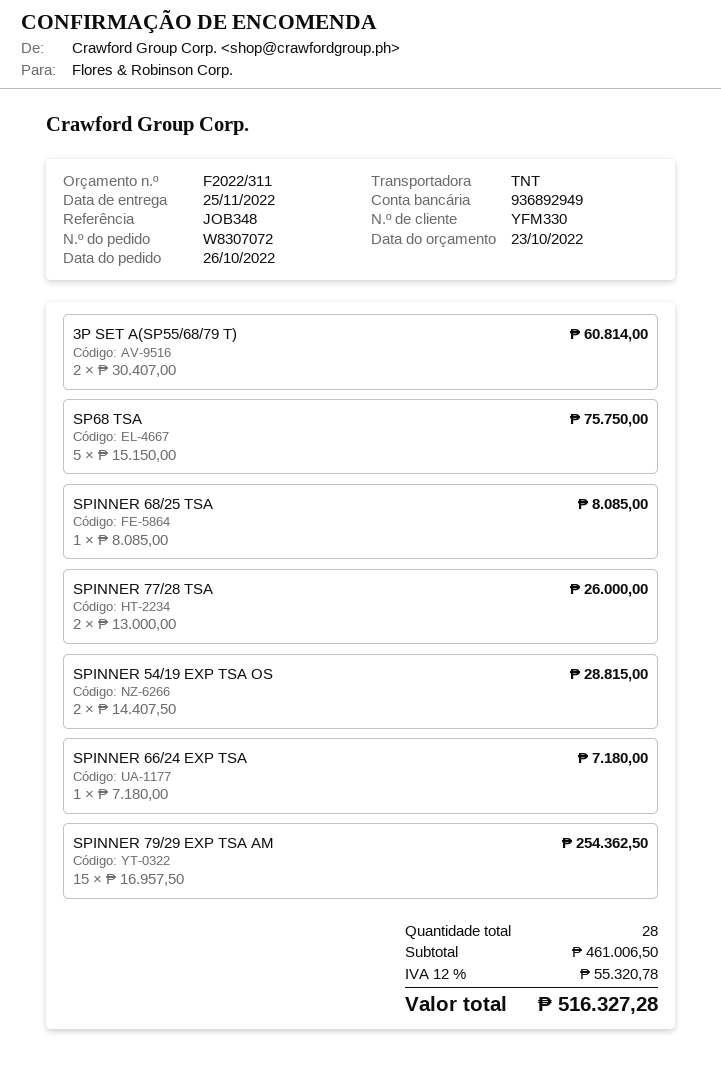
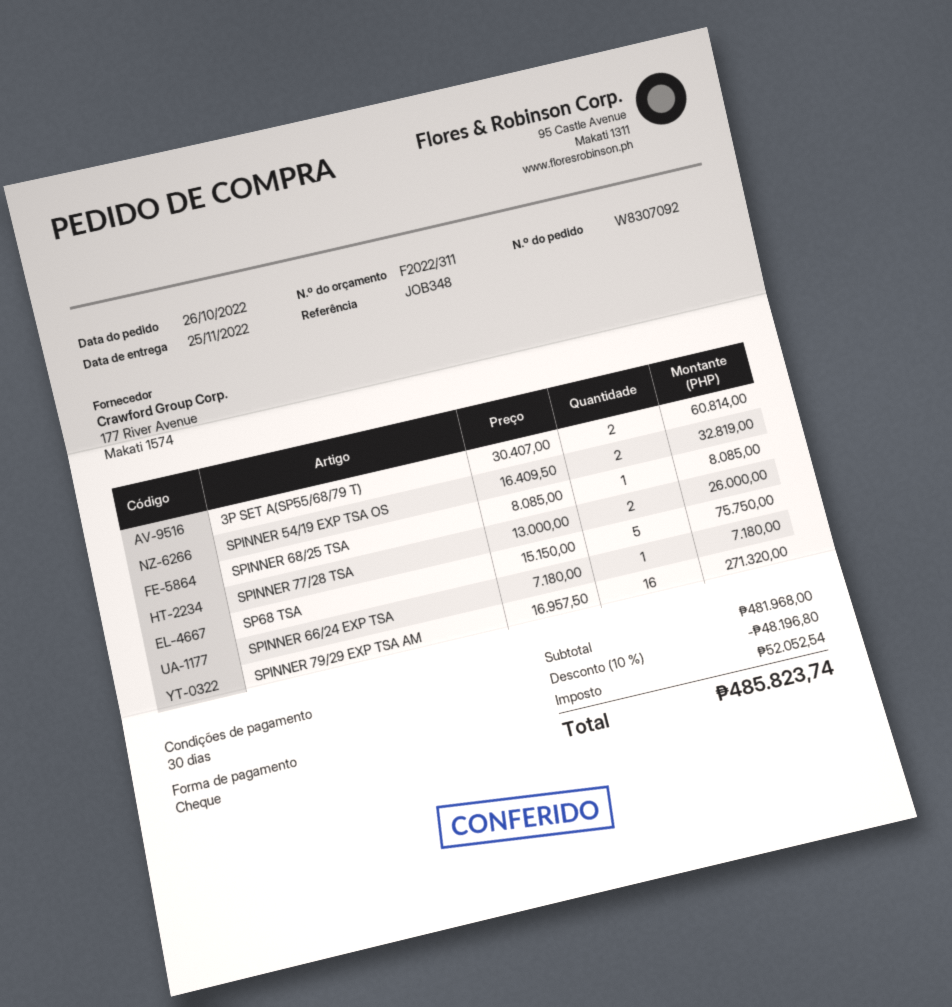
order number: W8307072 -> W8307092
SPINNER 54/19 EXP TSA OS: 2 x 14407.50 = 28815.00 -> 2 x 16409.50 = 32819.00
SPINNER 79/29 EXP TSA AM: 15 x 16957.50 = 254362.50 -> 16 x 16957.50 = 271320.00
subtotal: 461006.50 -> 481968.00
discount: none -> 10% = 48196.80
tax: 55320.78 -> 52052.54
total: 516327.28 -> 485823.74

